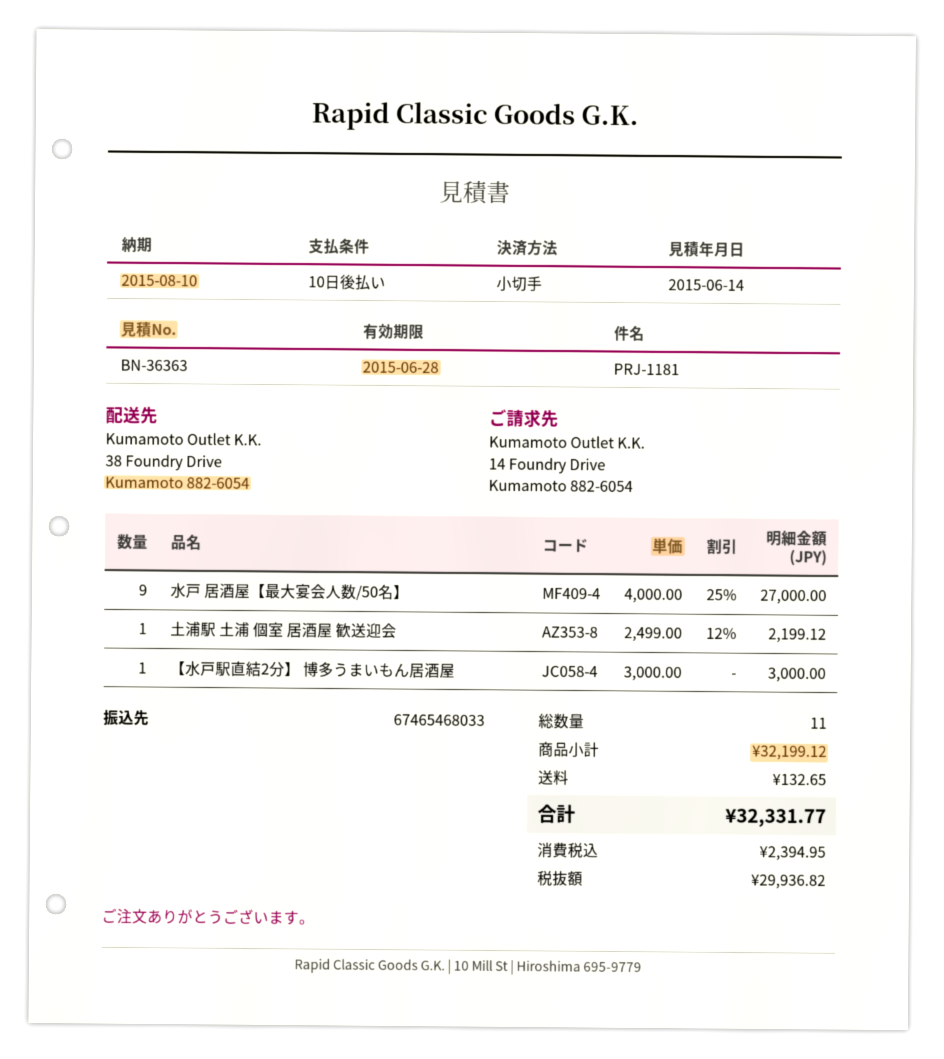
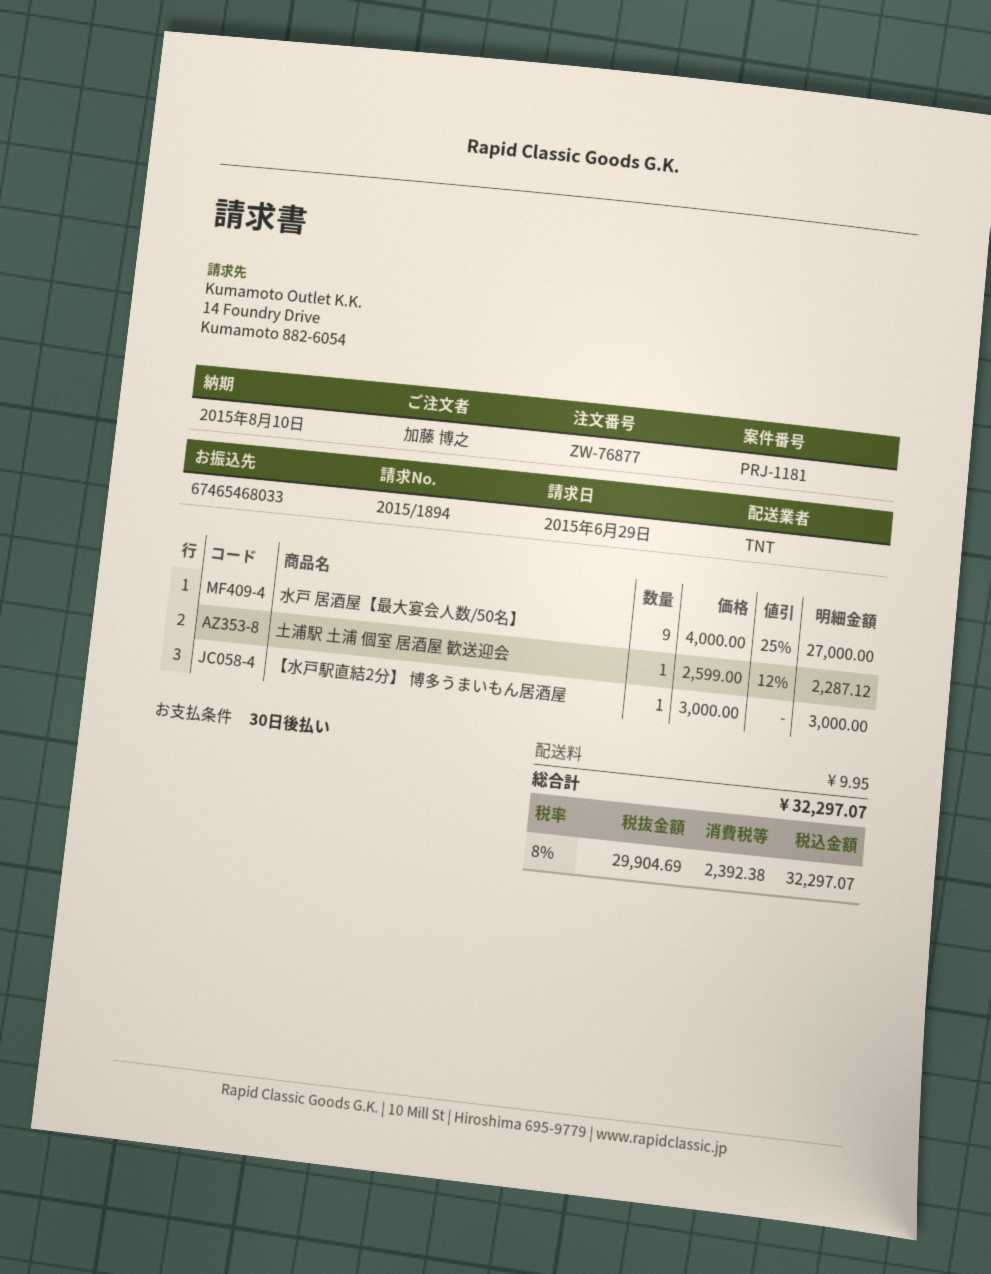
payment terms: 10 days -> 30 days
土浦駅 土浦 個室 居酒屋 歓送迎会: 1 x 2499.00 - 12% = 2199.12 -> 1 x 2599.00 - 12% = 2287.12
shipping: 132.65 -> 9.95
net: 29936.82 -> 29904.69
tax: 2394.95 -> 2392.38
total: 32331.77 -> 32297.07

